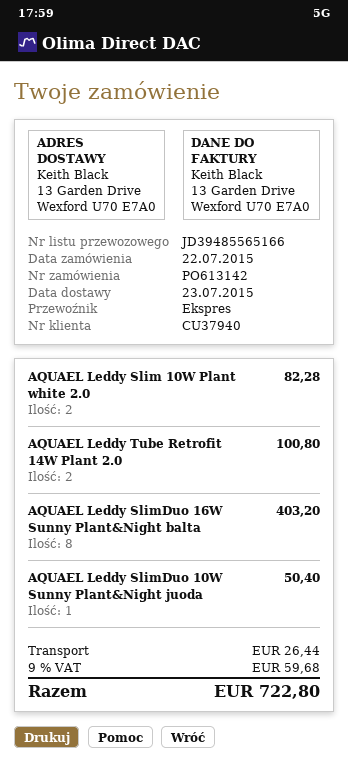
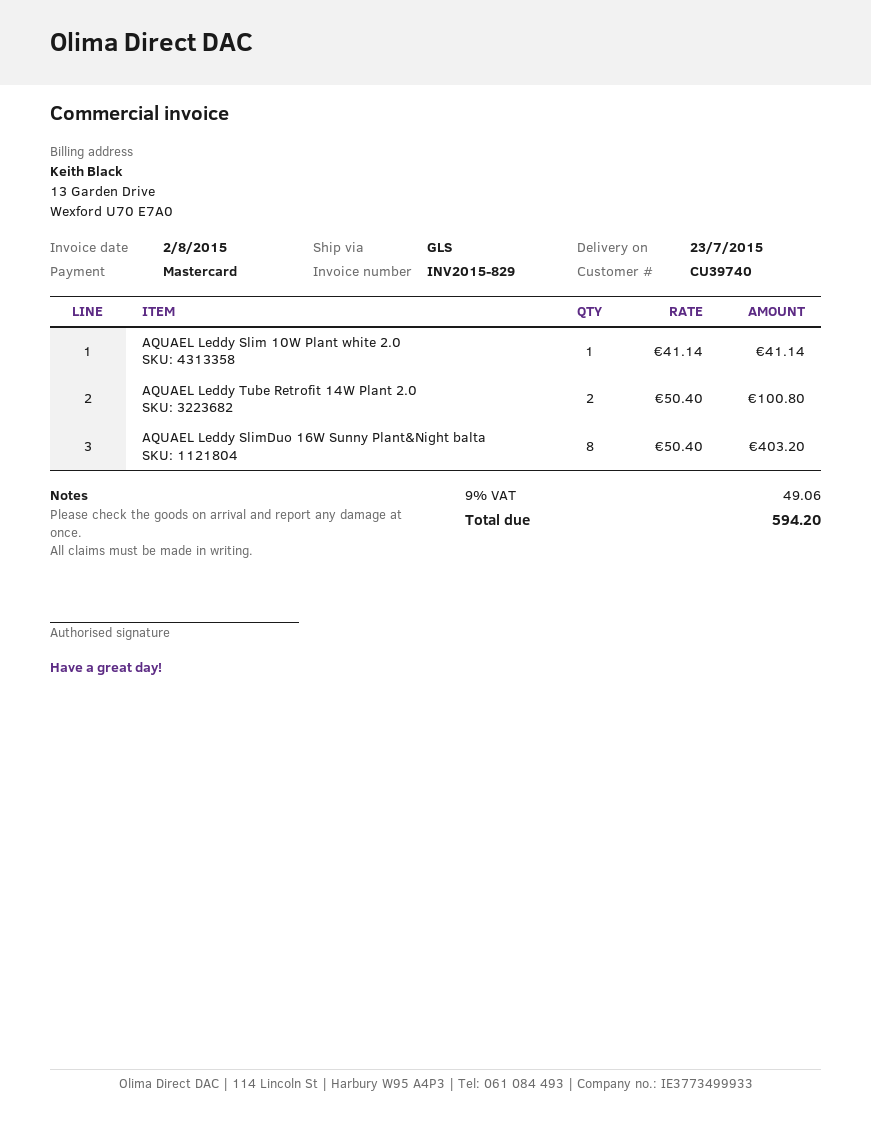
customer number: CU37940 -> CU39740
shipping method: express -> GLS
AQUAEL Leddy Slim 10W Plant white 2.0: 2 for 82.28 -> 1 for 41.14
AQUAEL Leddy SlimDuo 10W Sunny Plant&Night juoda: 1 for 50.40 -> none
shipping: 26.44 -> none
tax: 9% = 59.68 -> 9% = 49.06
total: 722.80 -> 594.20

